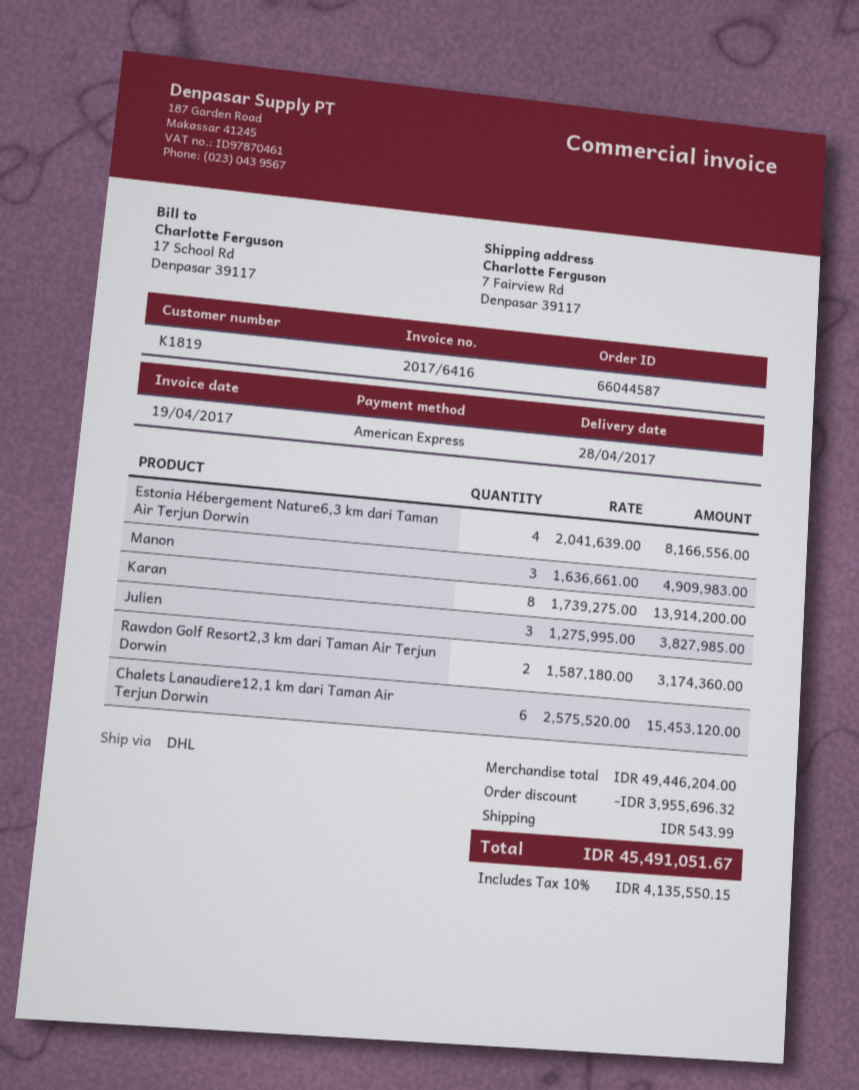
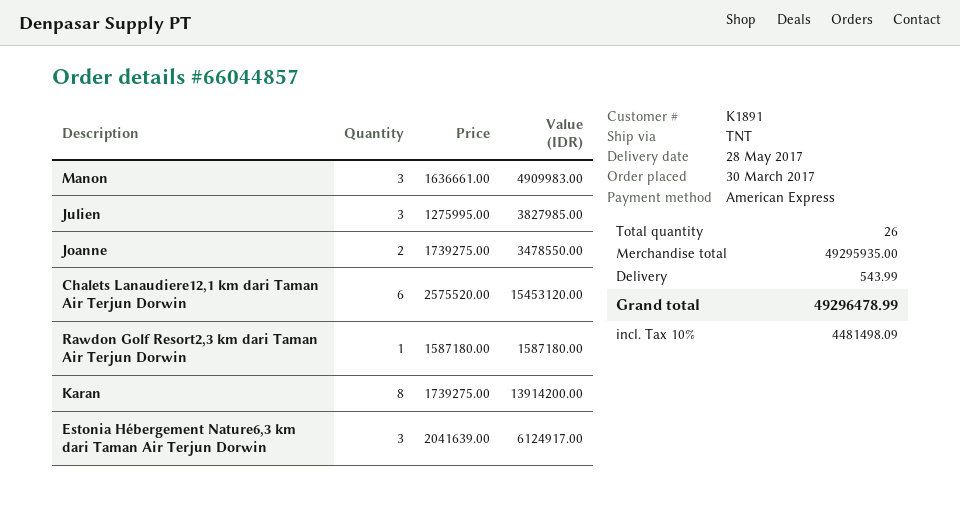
order number: 66044587 -> 66044857
delivery date: 2017-04-28 -> 2017-05-28
customer number: K1819 -> K1891
shipping method: DHL -> TNT
Estonia Hébergement Nature6,3 km dari Taman Air Terjun Dorwin: 4 x 2041639.00 = 8166556.00 -> 3 x 2041639.00 = 6124917.00
Rawdon Golf Resort2,3 km dari Taman Air Terjun Dorwin: 2 x 1587180.00 = 3174360.00 -> 1 x 1587180.00 = 1587180.00
Joanne: none -> 2 x 1739275.00 = 3478550.00
subtotal: 49446204.00 -> 49295935.00
discount: 3955696.32 -> none
tax: 10% = 4135550.15 -> 10% = 4481498.09
total: 45491051.67 -> 49296478.99

